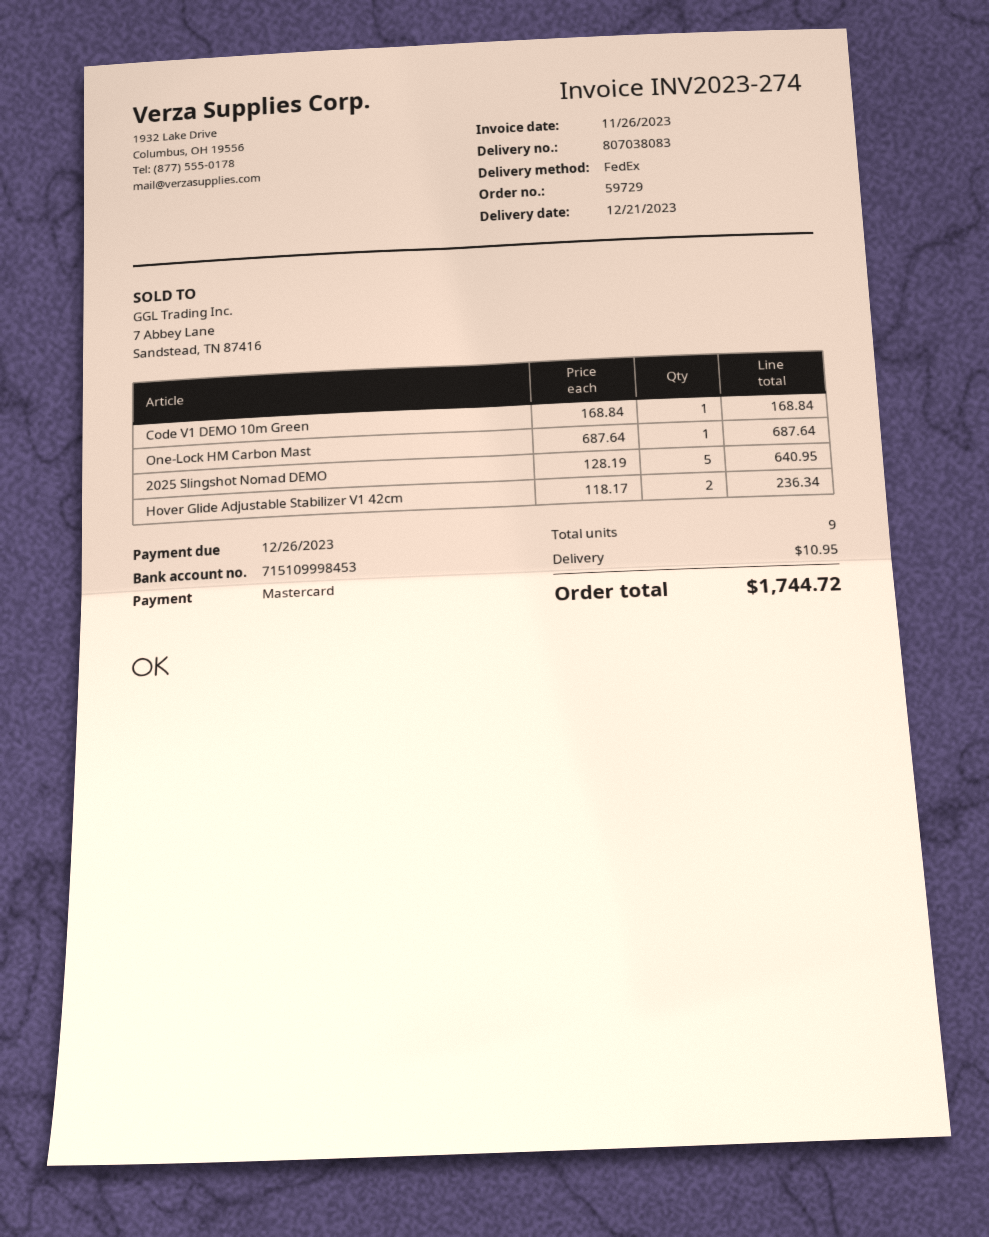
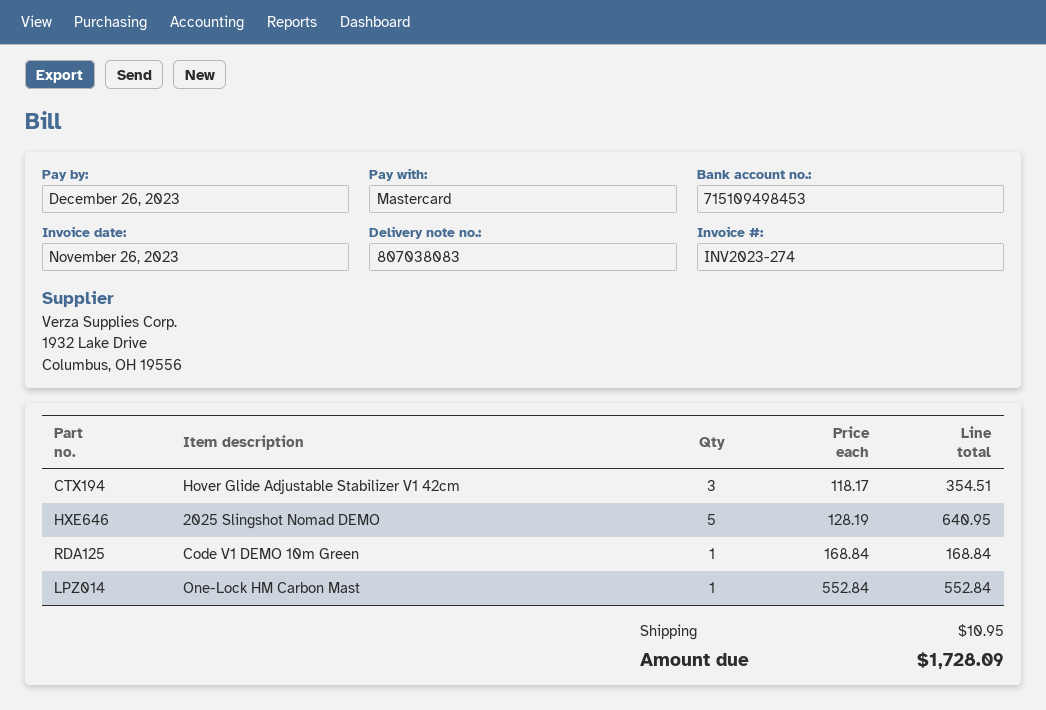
bank account: 715109998453 -> 715109498453
One-Lock HM Carbon Mast: 1 x 687.64 = 687.64 -> 1 x 552.84 = 552.84
Hover Glide Adjustable Stabilizer V1 42cm: 2 x 118.17 = 236.34 -> 3 x 118.17 = 354.51
total: 1744.72 -> 1728.09

